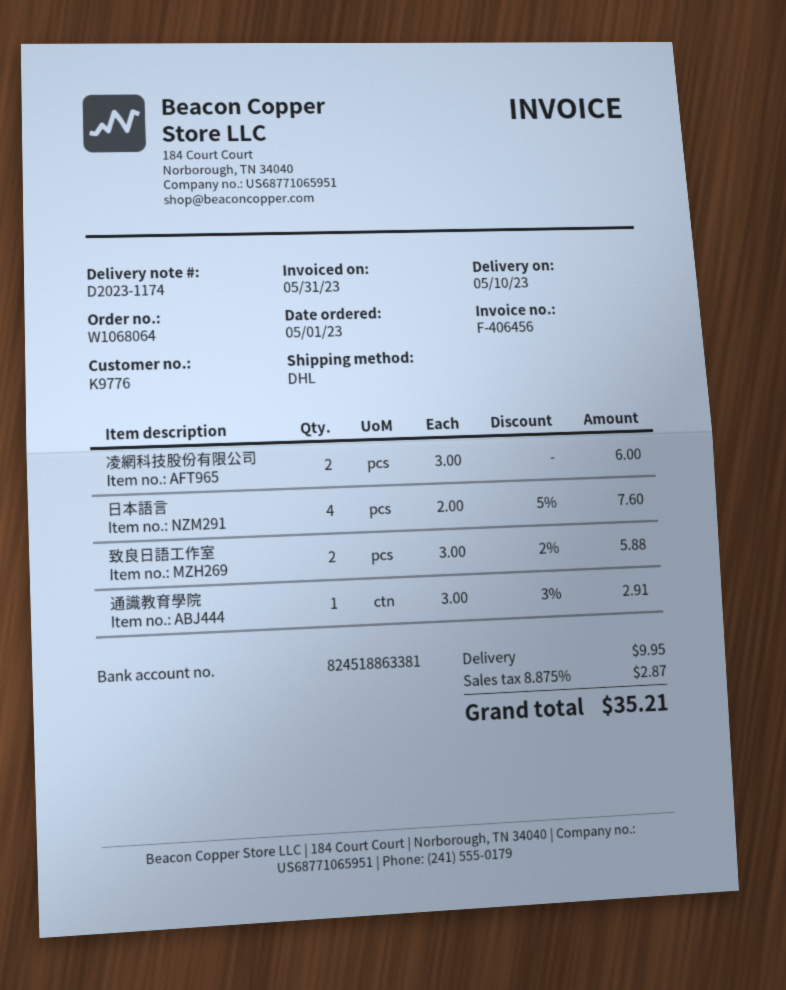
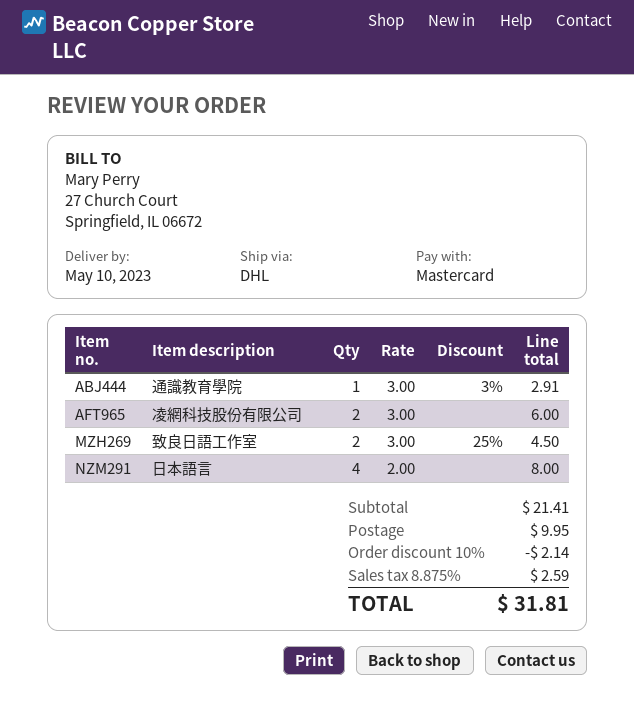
日本語言: 4 x 2.00 - 5% = 7.60 -> 4 x 2.00 = 8.00
致良日語工作室: 2 x 3.00 - 2% = 5.88 -> 2 x 3.00 - 25% = 4.50
discount: none -> 10% = 2.14
tax: 8.875% = 2.87 -> 8.875% = 2.59
total: 35.21 -> 31.81

